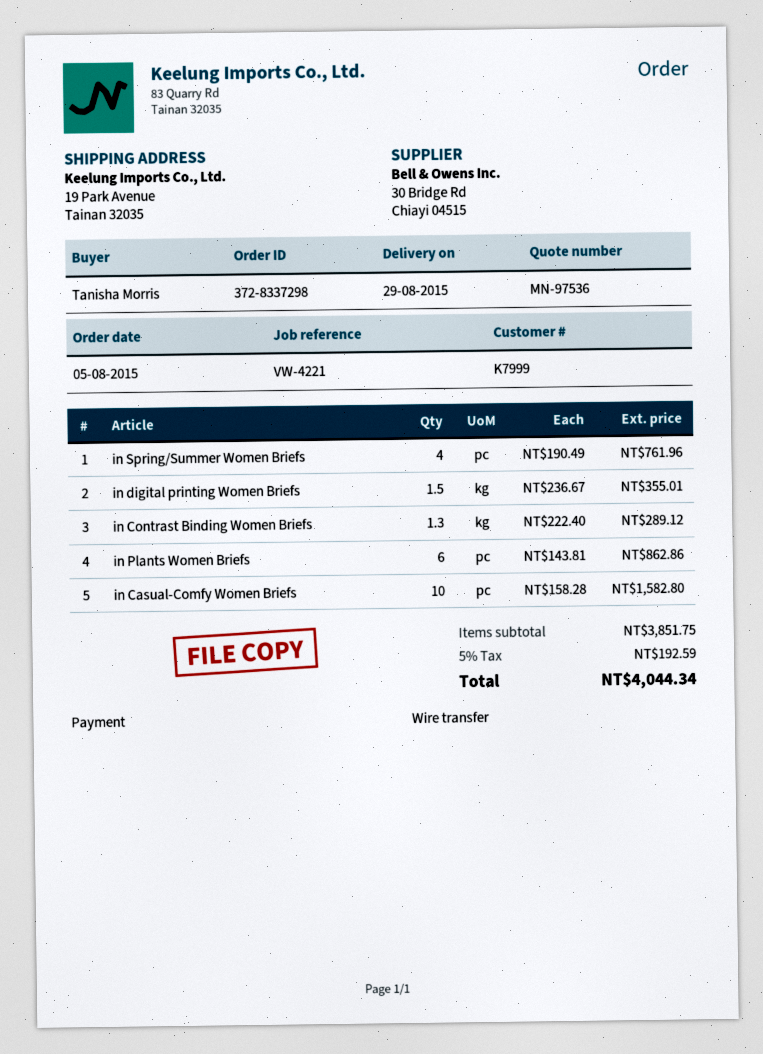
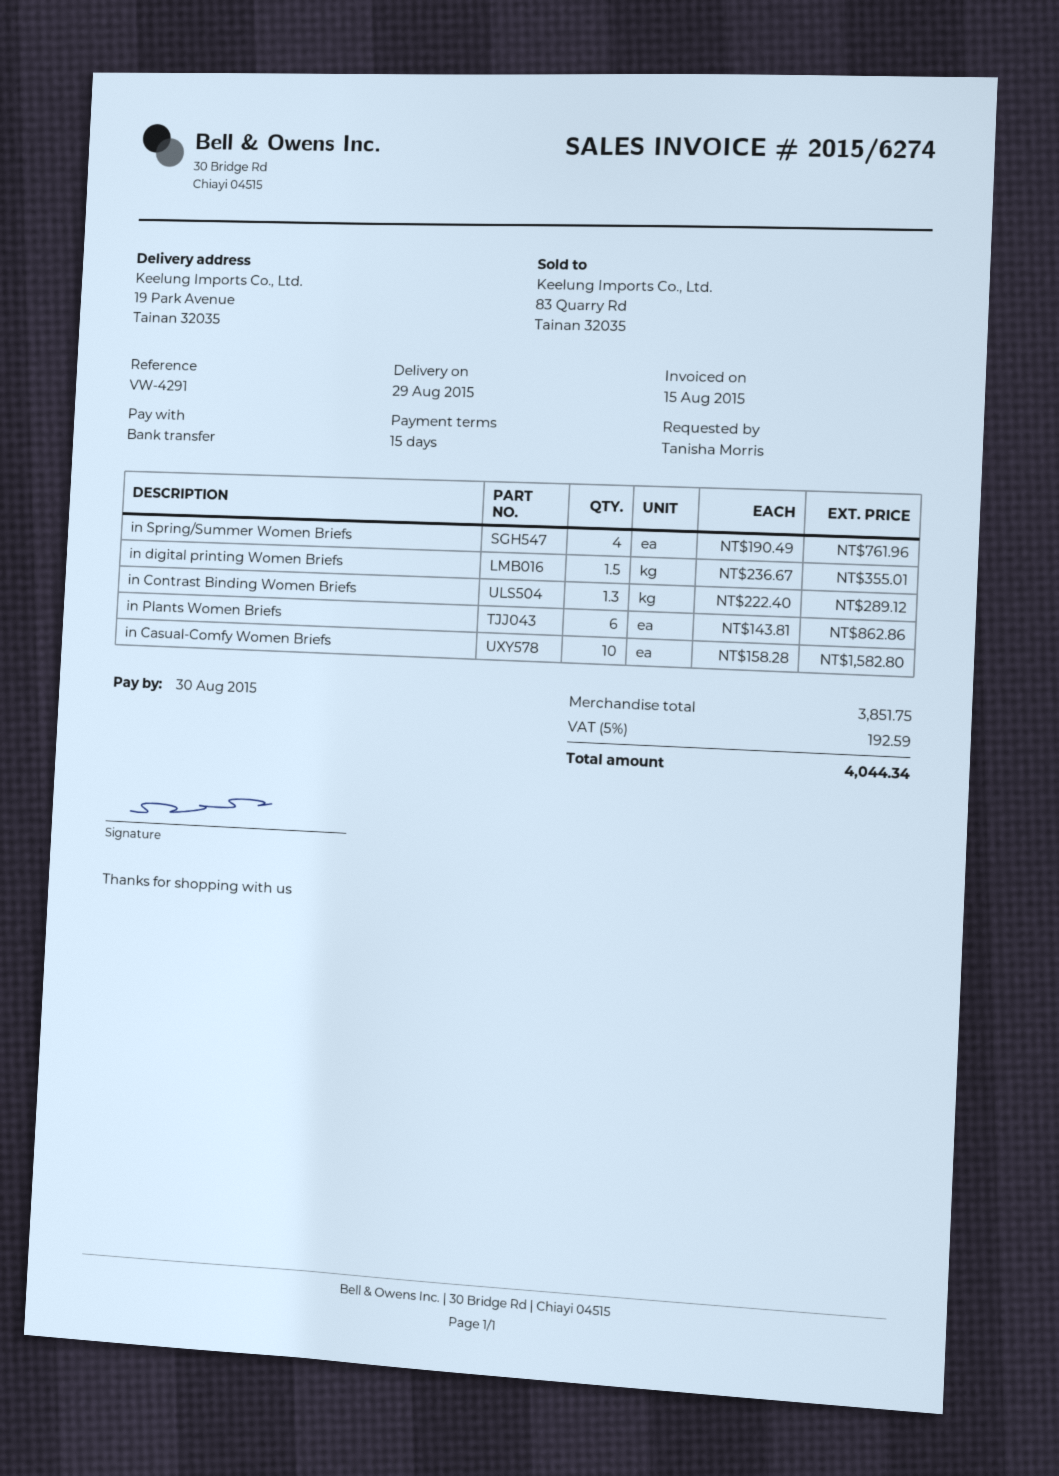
reference: VW-4221 -> VW-4291

